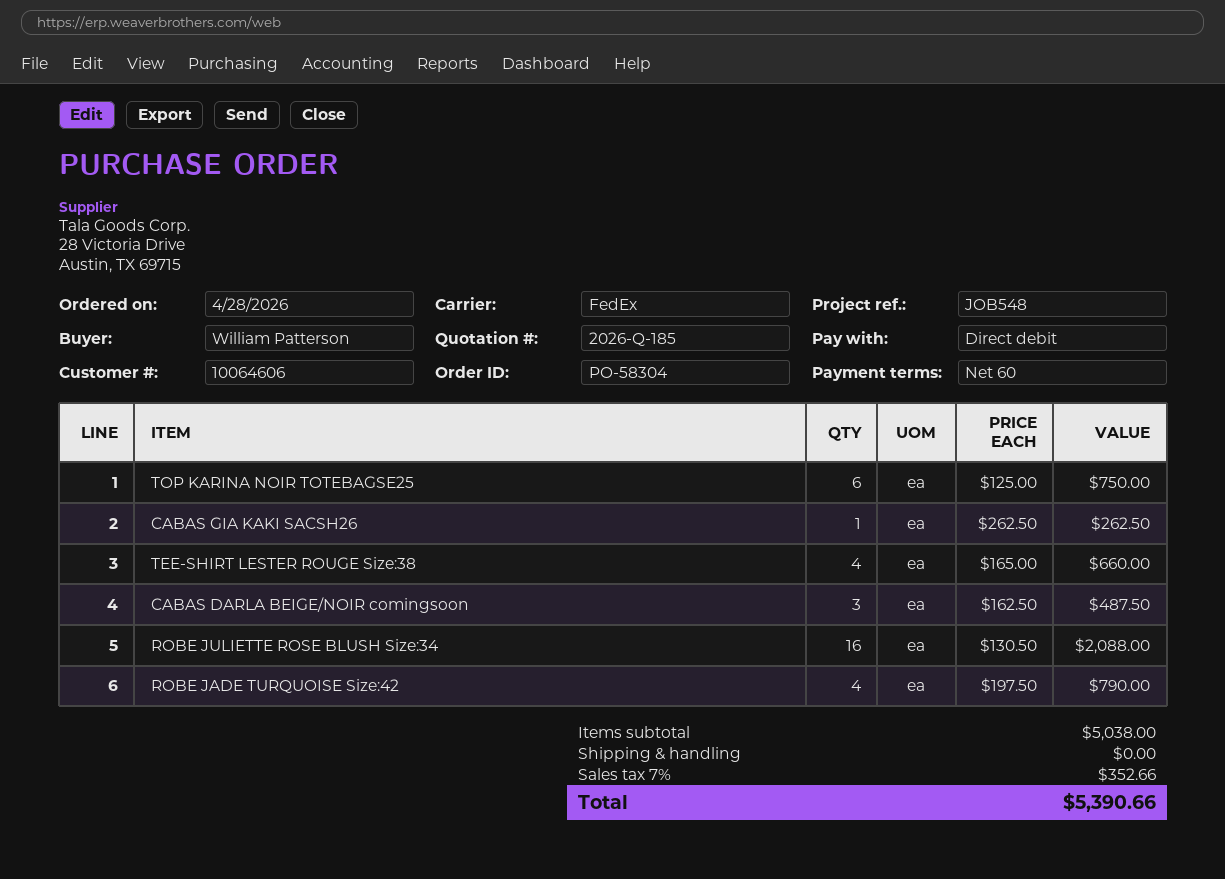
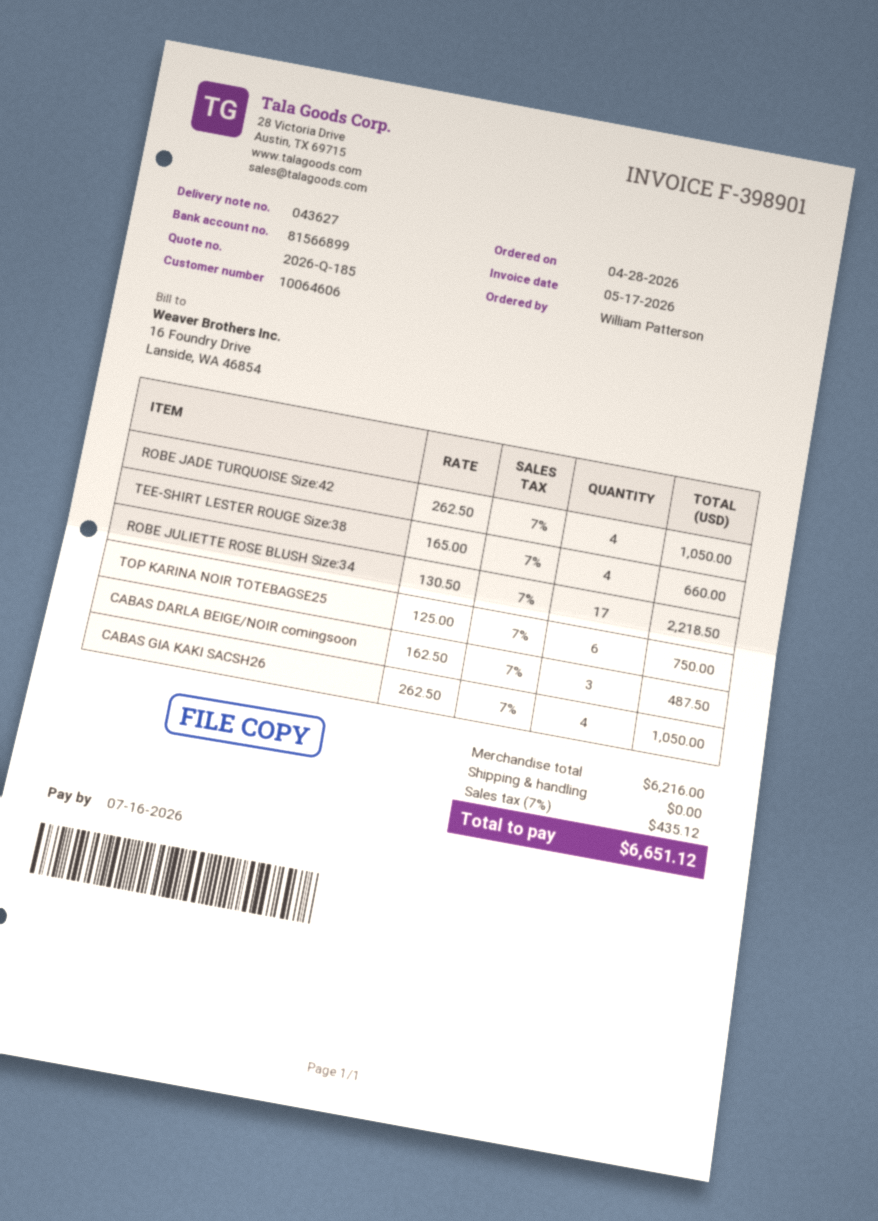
CABAS GIA KAKI SACSH26: 1 x 262.50 = 262.50 -> 4 x 262.50 = 1050.00
ROBE JULIETTE ROSE BLUSH Size:34: 16 x 130.50 = 2088.00 -> 17 x 130.50 = 2218.50
ROBE JADE TURQUOISE Size:42: 4 x 197.50 = 790.00 -> 4 x 262.50 = 1050.00
subtotal: 5038.00 -> 6216.00
tax: 7% = 352.66 -> 7% = 435.12
total: 5390.66 -> 6651.12

